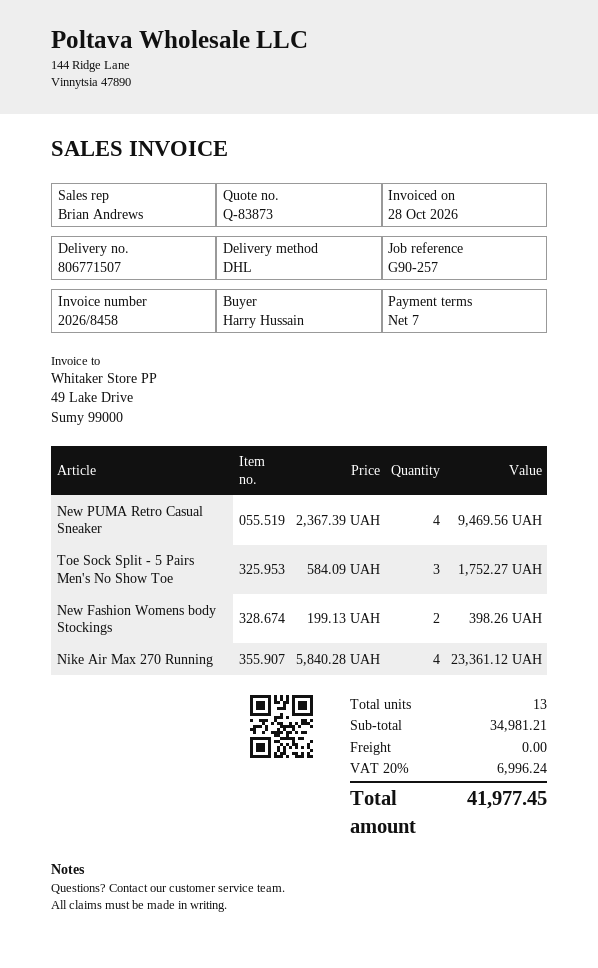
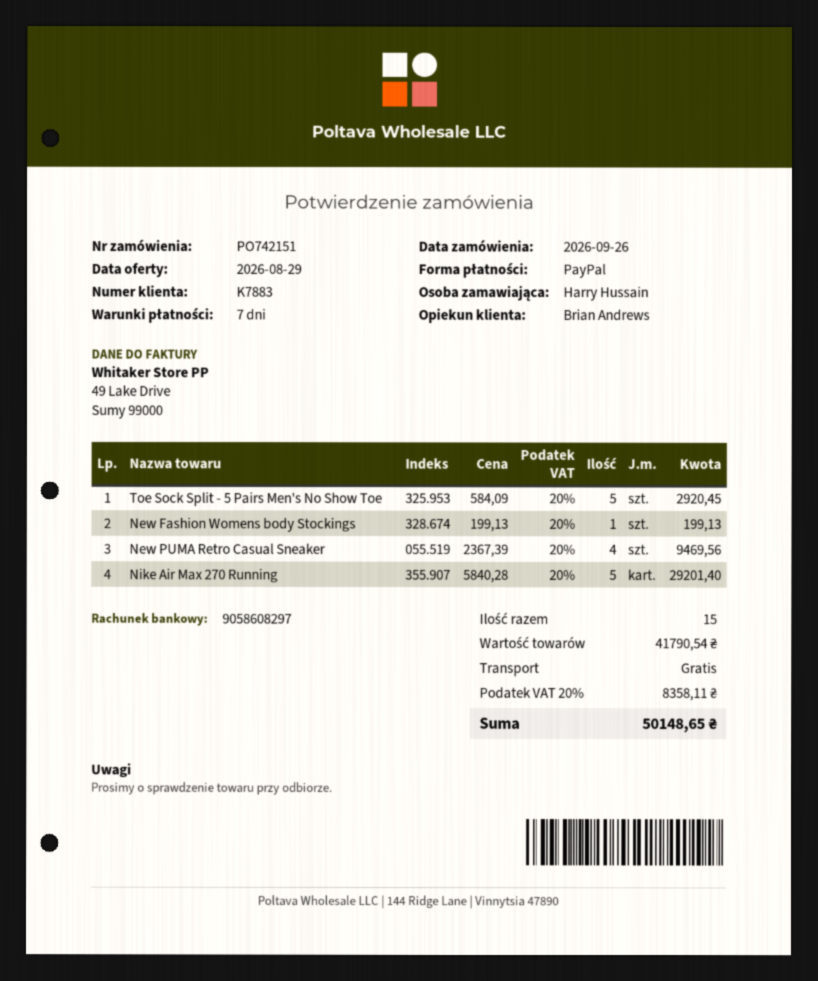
Toe Sock Split - 5 Pairs Men's No Show Toe: 3 x 584.09 = 1752.27 -> 5 x 584.09 = 2920.45
New Fashion Womens body Stockings: 2 x 199.13 = 398.26 -> 1 x 199.13 = 199.13
Nike Air Max 270 Running: 4 x 5840.28 = 23361.12 -> 5 x 5840.28 = 29201.40
total quantity: 13 -> 15
subtotal: 34981.21 -> 41790.54
tax: 20% = 6996.24 -> 20% = 8358.11
total: 41977.45 -> 50148.65

